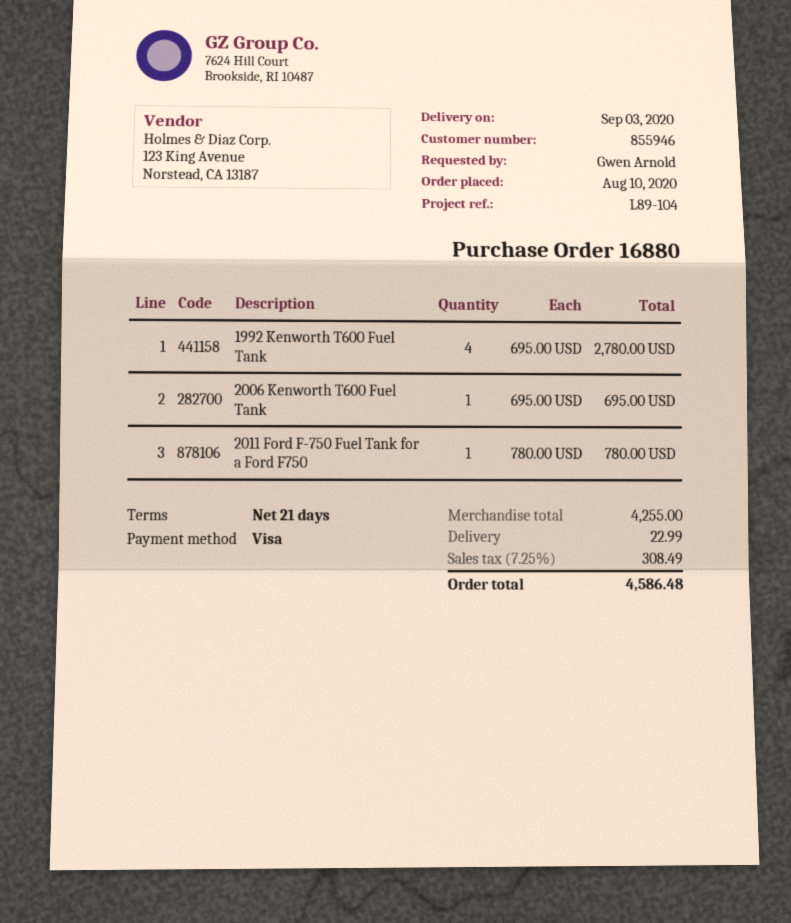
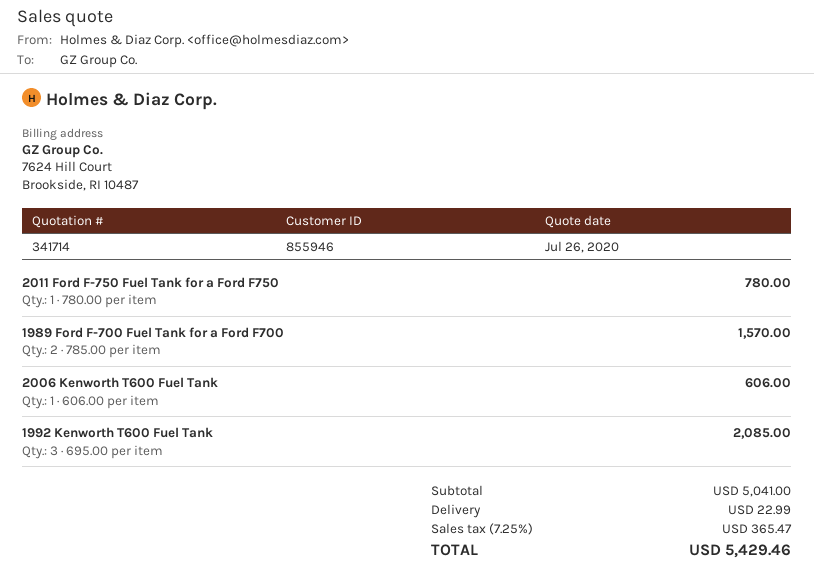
1992 Kenworth T600 Fuel Tank: 4 x 695.00 = 2780.00 -> 3 x 695.00 = 2085.00
2006 Kenworth T600 Fuel Tank: 1 x 695.00 = 695.00 -> 1 x 606.00 = 606.00
1989 Ford F-700 Fuel Tank for a Ford F700: none -> 2 x 785.00 = 1570.00
subtotal: 4255.00 -> 5041.00
tax: 7.25% = 308.49 -> 7.25% = 365.47
total: 4586.48 -> 5429.46

